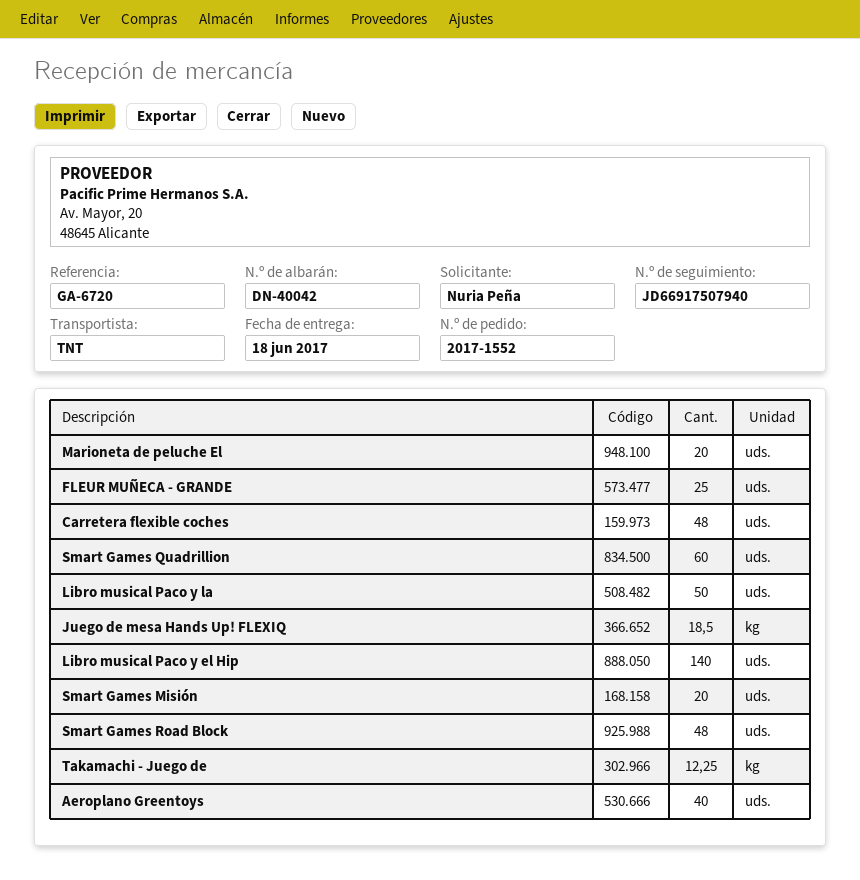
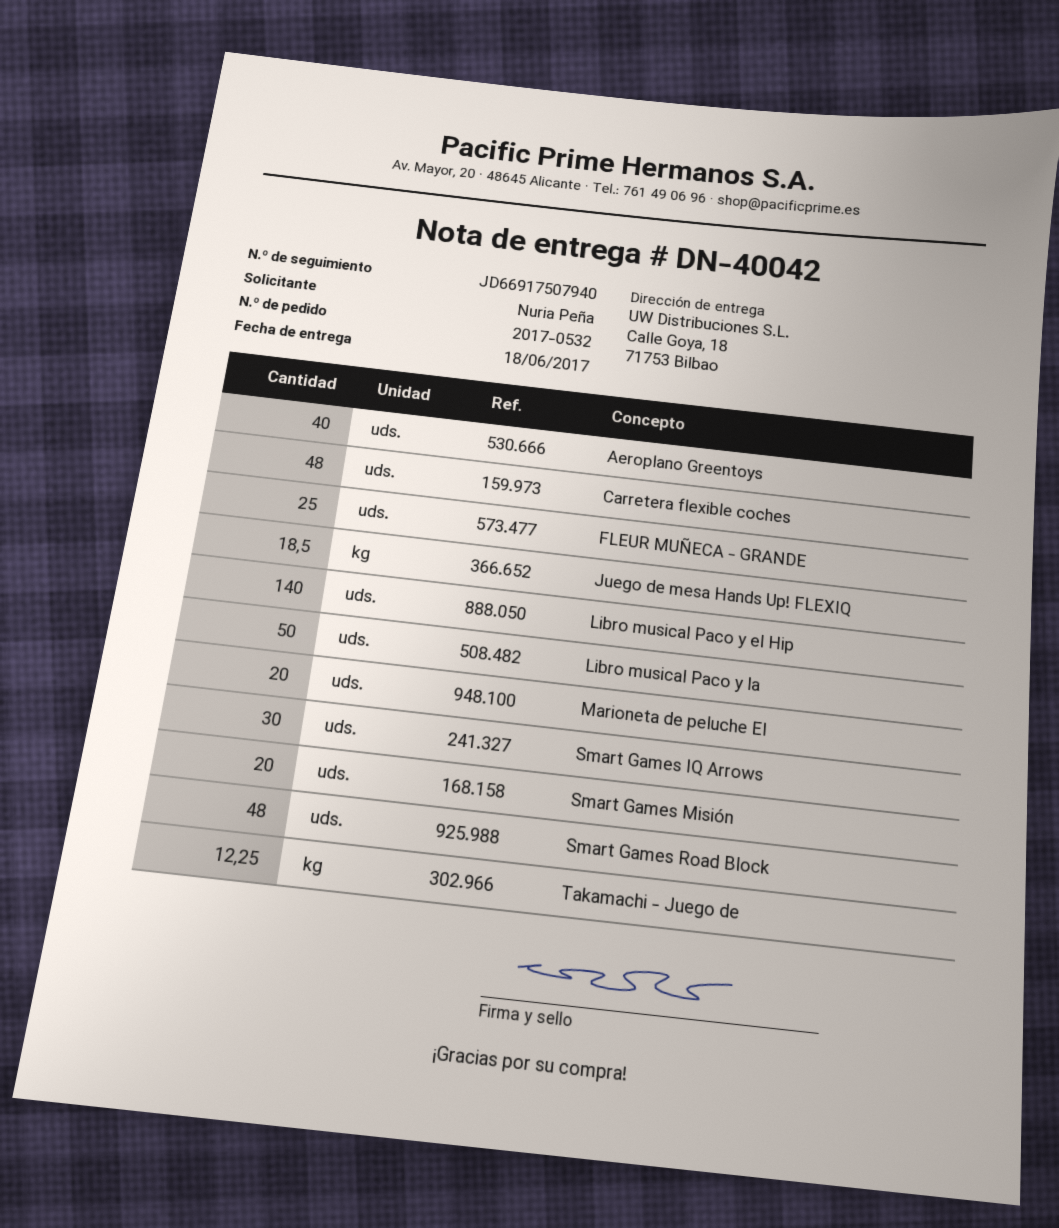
order number: 2017-1552 -> 2017-0532
Smart Games Quadrillion: 60 -> none
Smart Games IQ Arrows: none -> 30

